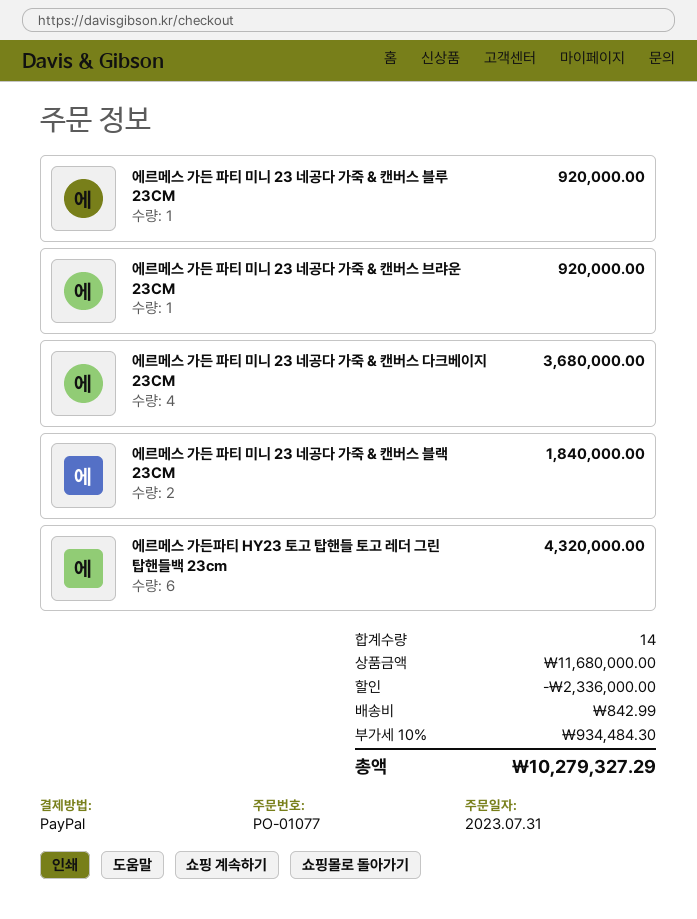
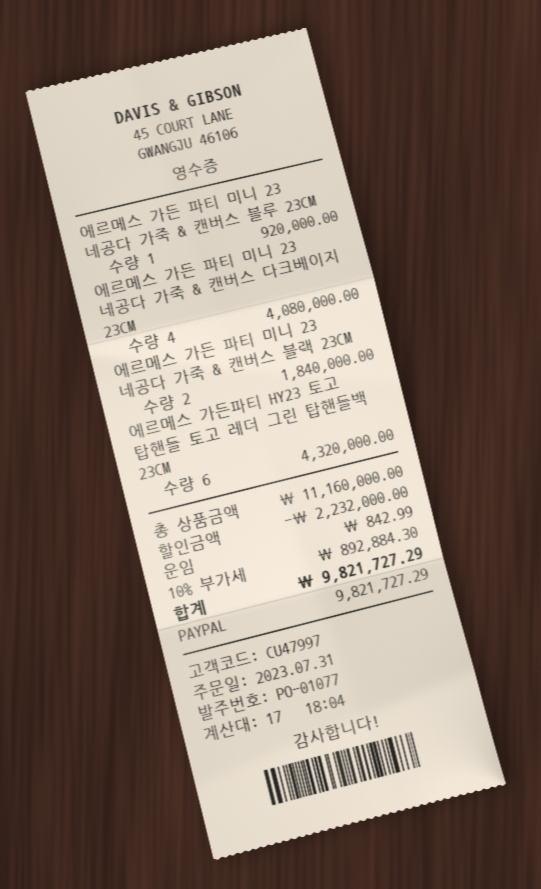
에르메스 가든 파티 미니 23 네공다 가죽 & 캔버스 브랴운 23CM: 1 for 920000.00 -> none
에르메스 가든 파티 미니 23 네공다 가죽 & 캔버스 다크베이지 23CM: 4 for 3680000.00 -> 4 for 4080000.00
subtotal: 11680000.00 -> 11160000.00
discount: 2336000.00 -> 2232000.00
tax: 10% = 934484.30 -> 10% = 892884.30
total: 10279327.29 -> 9821727.29

